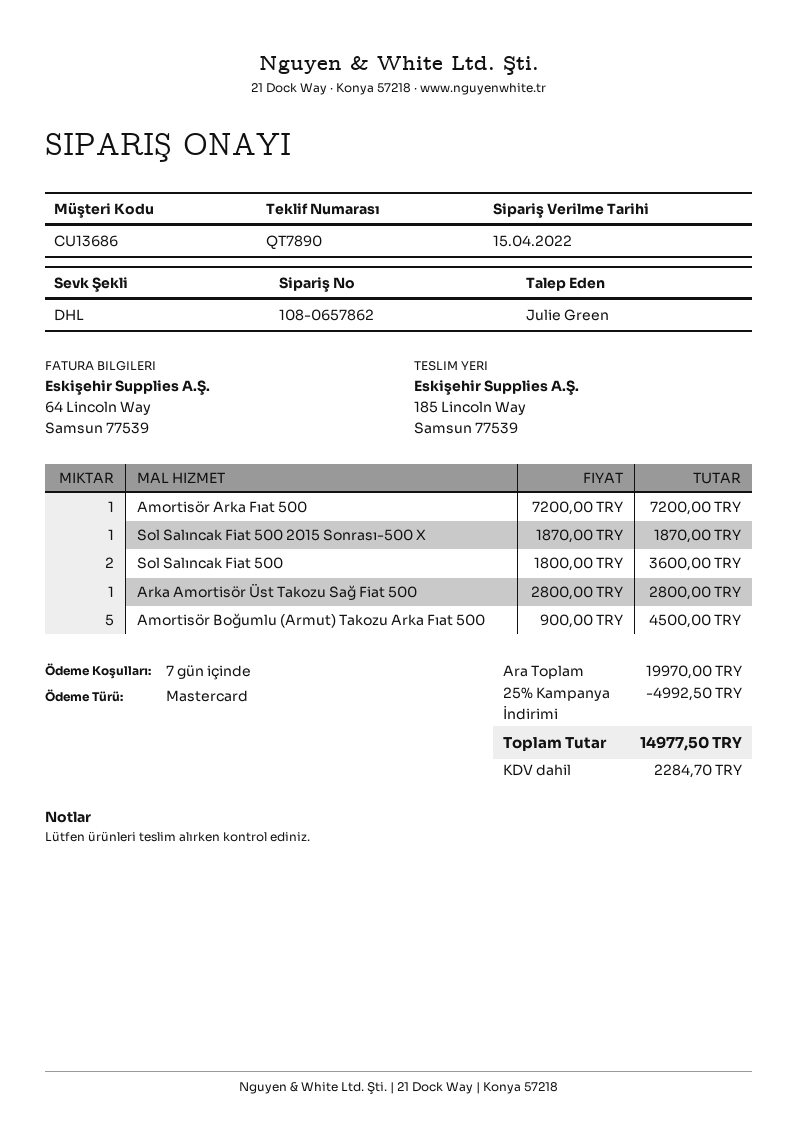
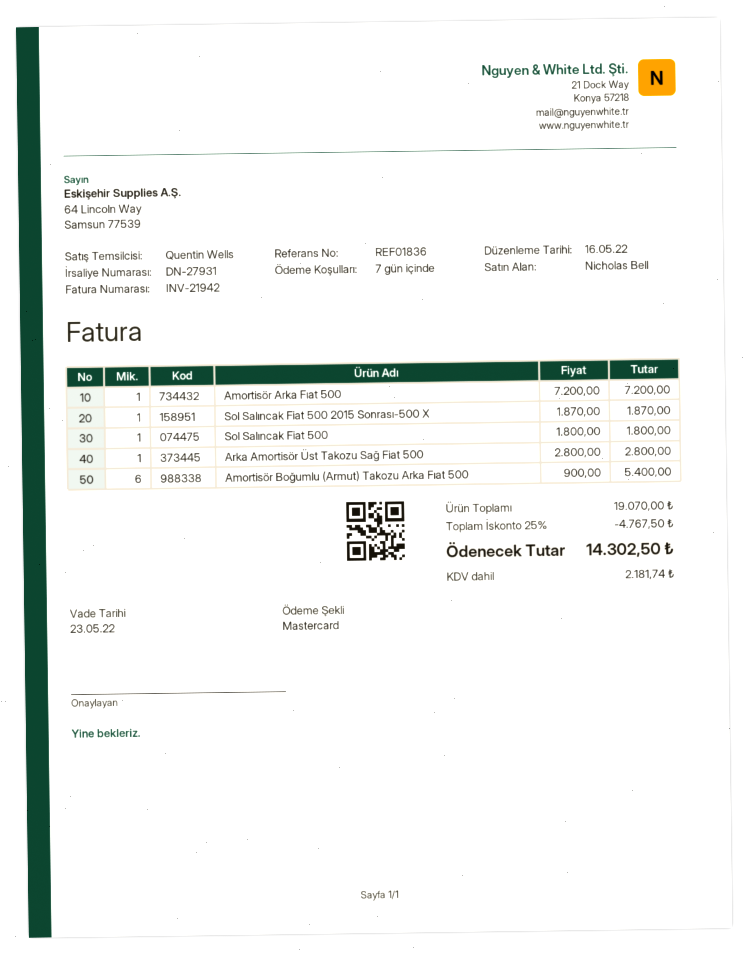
ordered by: Julie Green -> Nicholas Bell
Sol Salıncak Fiat 500: 2 x 1800.00 = 3600.00 -> 1 x 1800.00 = 1800.00
Amortisör Boğumlu (Armut) Takozu Arka Fıat 500: 5 x 900.00 = 4500.00 -> 6 x 900.00 = 5400.00
subtotal: 19970.00 -> 19070.00
discount: 25% = 4992.50 -> 25% = 4767.50
tax: 2284.70 -> 2181.74
total: 14977.50 -> 14302.50

